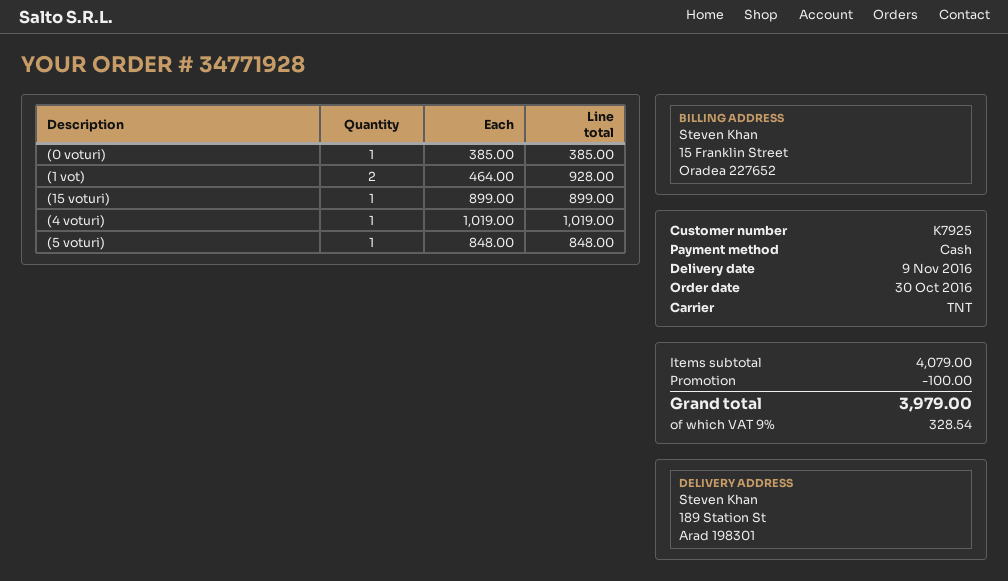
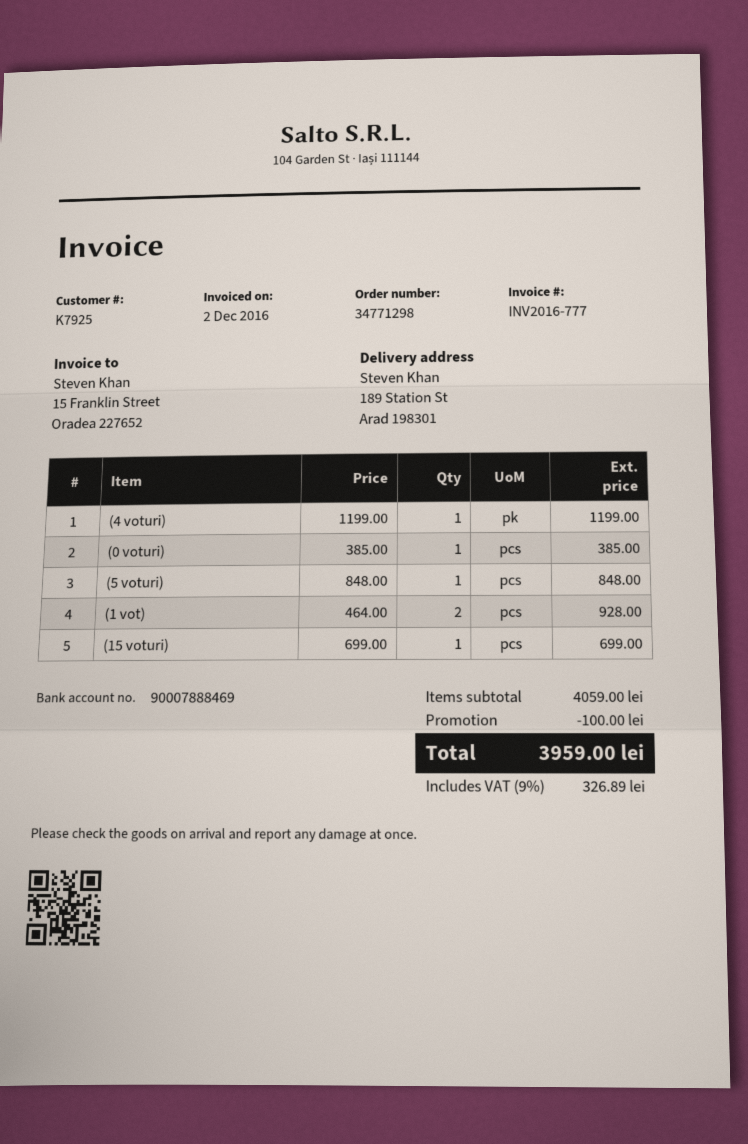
order number: 34771928 -> 34771298
(15 voturi): 1 x 899.00 = 899.00 -> 1 x 699.00 = 699.00
(4 voturi): 1 x 1019.00 = 1019.00 -> 1 x 1199.00 = 1199.00
subtotal: 4079.00 -> 4059.00
tax: 9% = 328.54 -> 9% = 326.89
total: 3979.00 -> 3959.00

